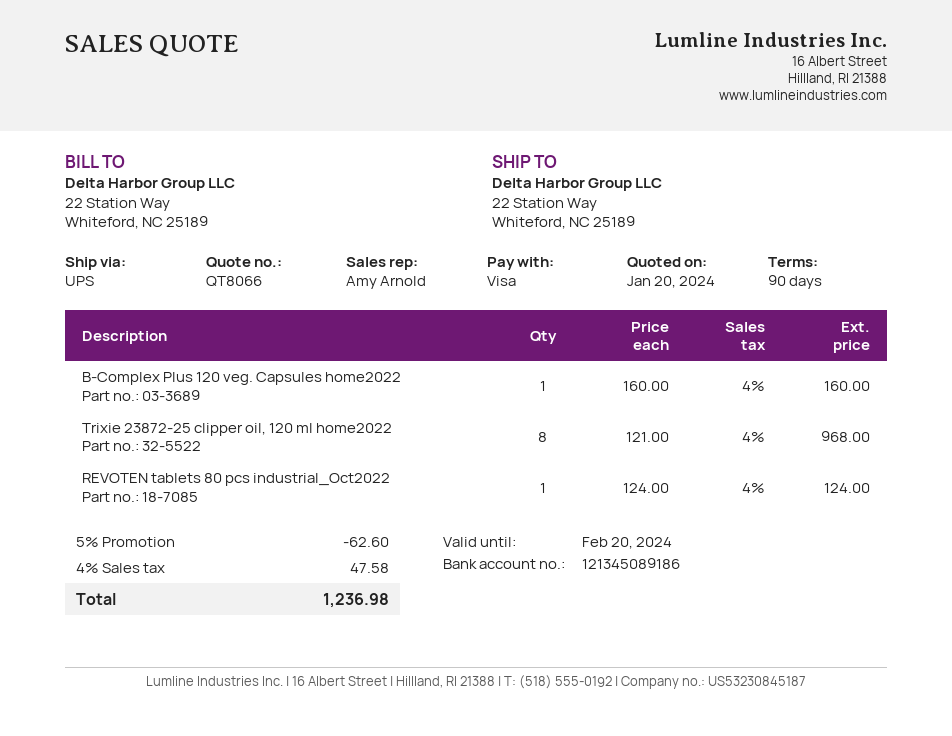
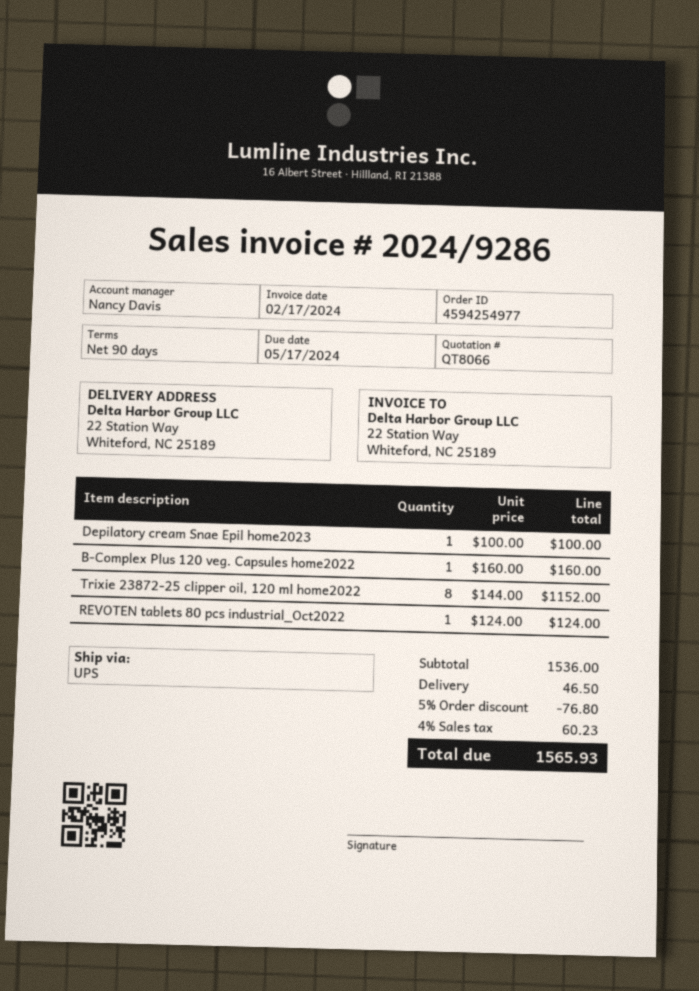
sales rep: Amy Arnold -> Nancy Davis
Trixie 23872-25 clipper oil, 120 ml home2022: 8 x 121.00 = 968.00 -> 8 x 144.00 = 1152.00
Depilatory cream Snae Epil home2023: none -> 1 x 100.00 = 100.00
discount: 5% = 62.60 -> 5% = 76.80
shipping: none -> 46.50
tax: 4% = 47.58 -> 4% = 60.23
total: 1236.98 -> 1565.93

